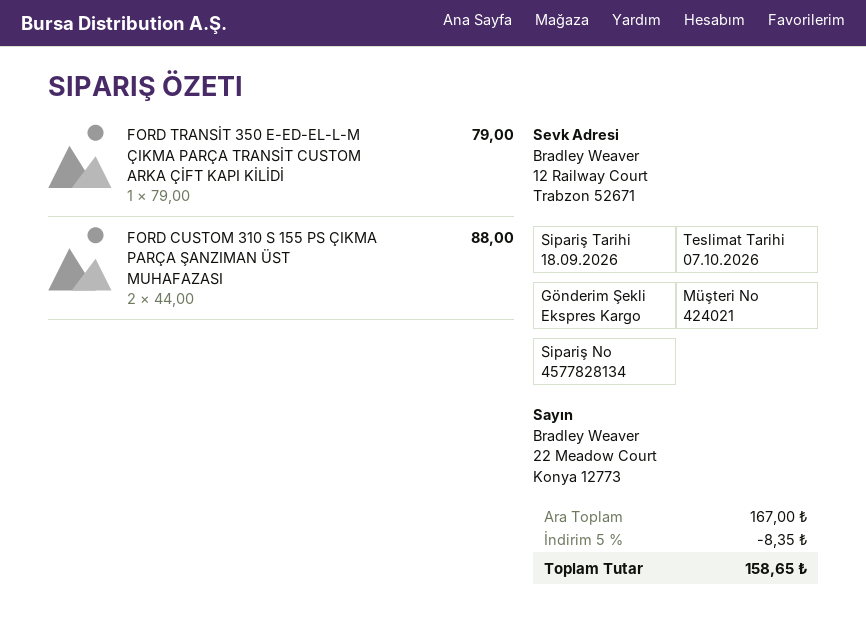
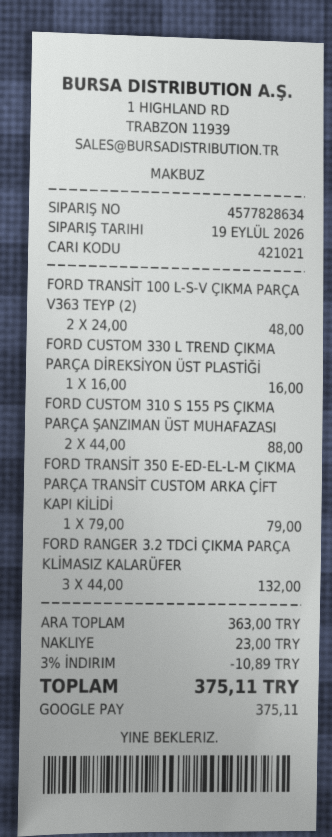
order number: 4577828134 -> 4577828634
order date: 2026-09-18 -> 2026-09-19
customer number: 424021 -> 421021
FORD TRANSİT 100 L-S-V ÇIKMA PARÇA V363 TEYP (2): none -> 2 x 24.00 = 48.00
FORD CUSTOM 330 L TREND ÇIKMA PARÇA DİREKSİYON ÜST PLASTİĞİ: none -> 1 x 16.00 = 16.00
FORD RANGER 3.2 TDCİ ÇIKMA PARÇA KLİMASIZ KALARÜFER: none -> 3 x 44.00 = 132.00
subtotal: 167.00 -> 363.00
discount: 5% = 8.35 -> 3% = 10.89
shipping: none -> 23.00
total: 158.65 -> 375.11

